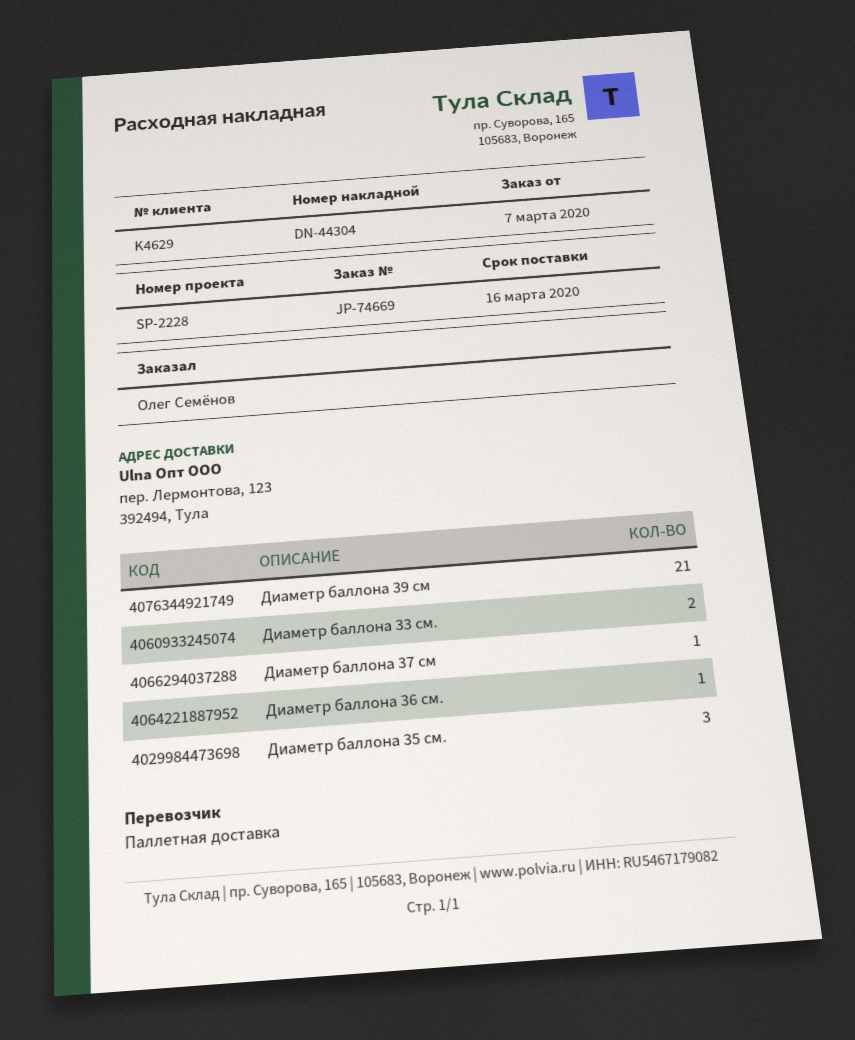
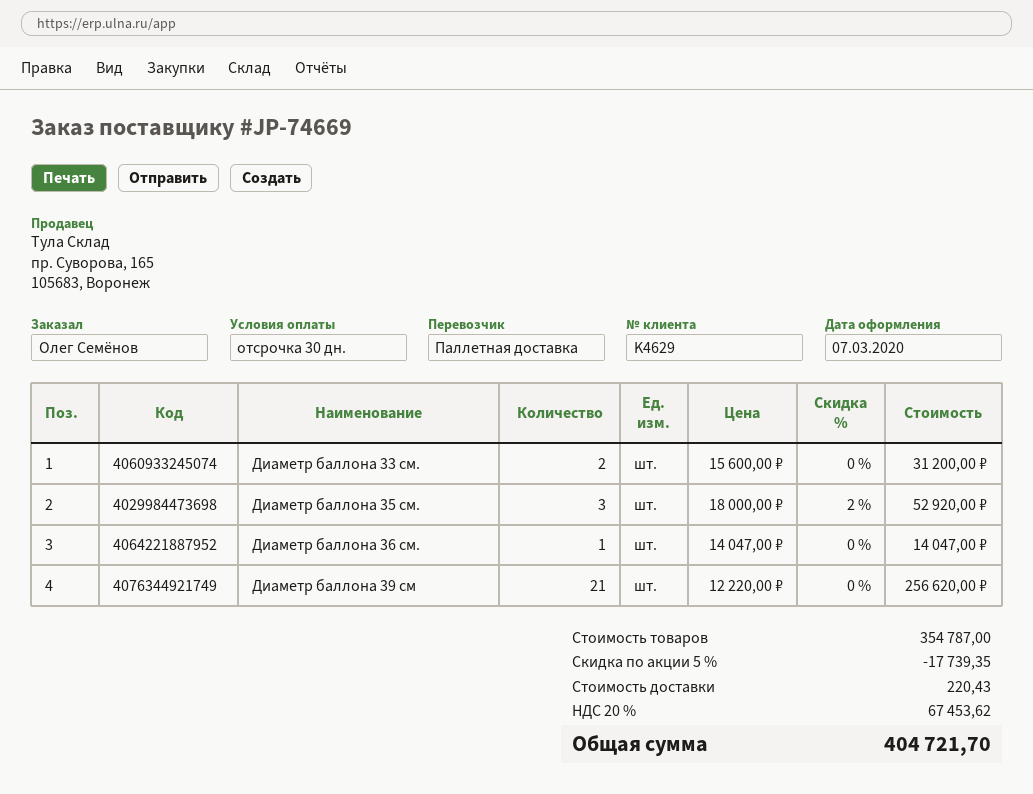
Диаметр баллона 37 см: 1 -> none

